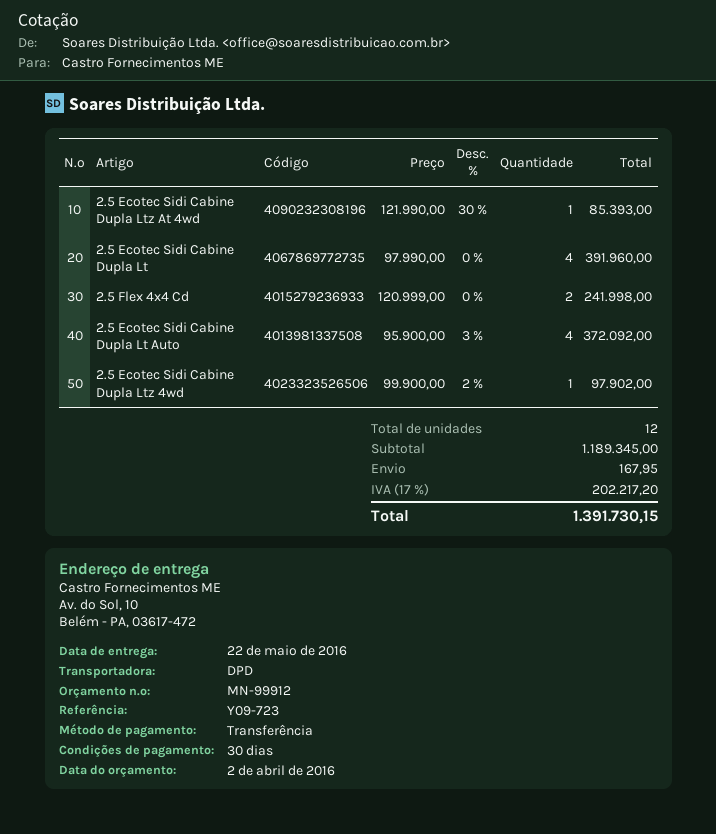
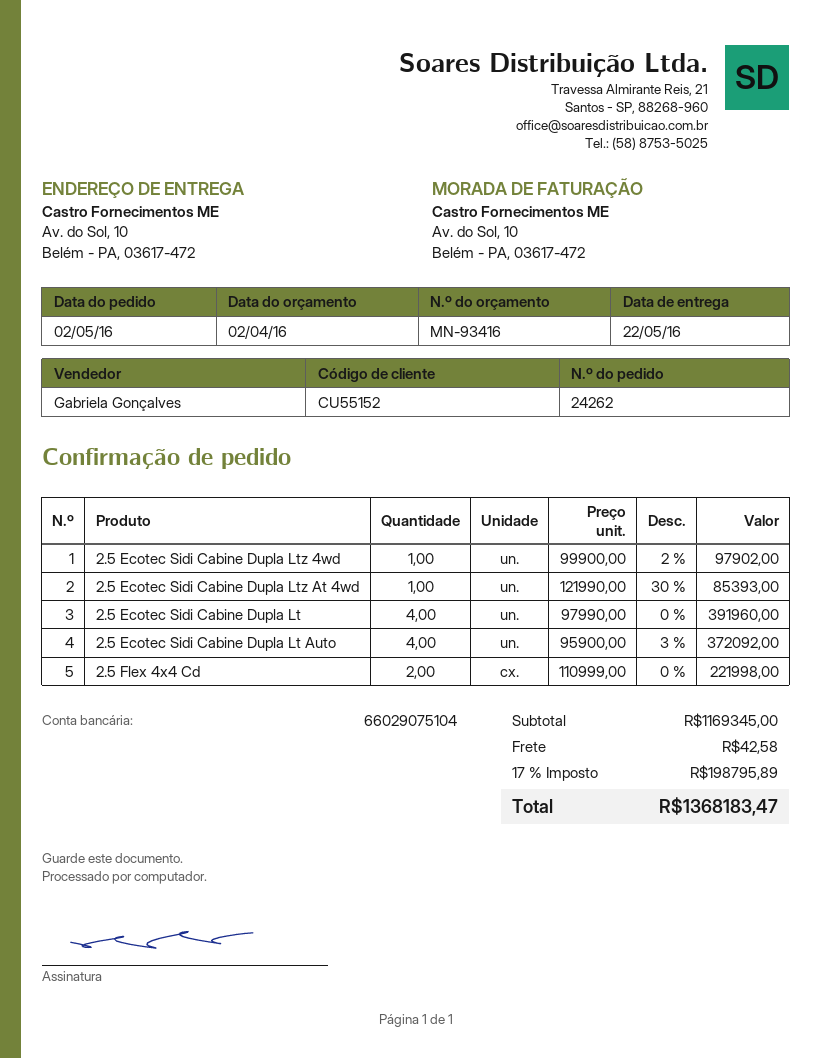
quote number: MN-99912 -> MN-93416
2.5 Flex 4x4 Cd: 2 x 120999.00 = 241998.00 -> 2 x 110999.00 = 221998.00
subtotal: 1189345.00 -> 1169345.00
shipping: 167.95 -> 42.58
tax: 17% = 202217.20 -> 17% = 198795.89
total: 1391730.15 -> 1368183.47

